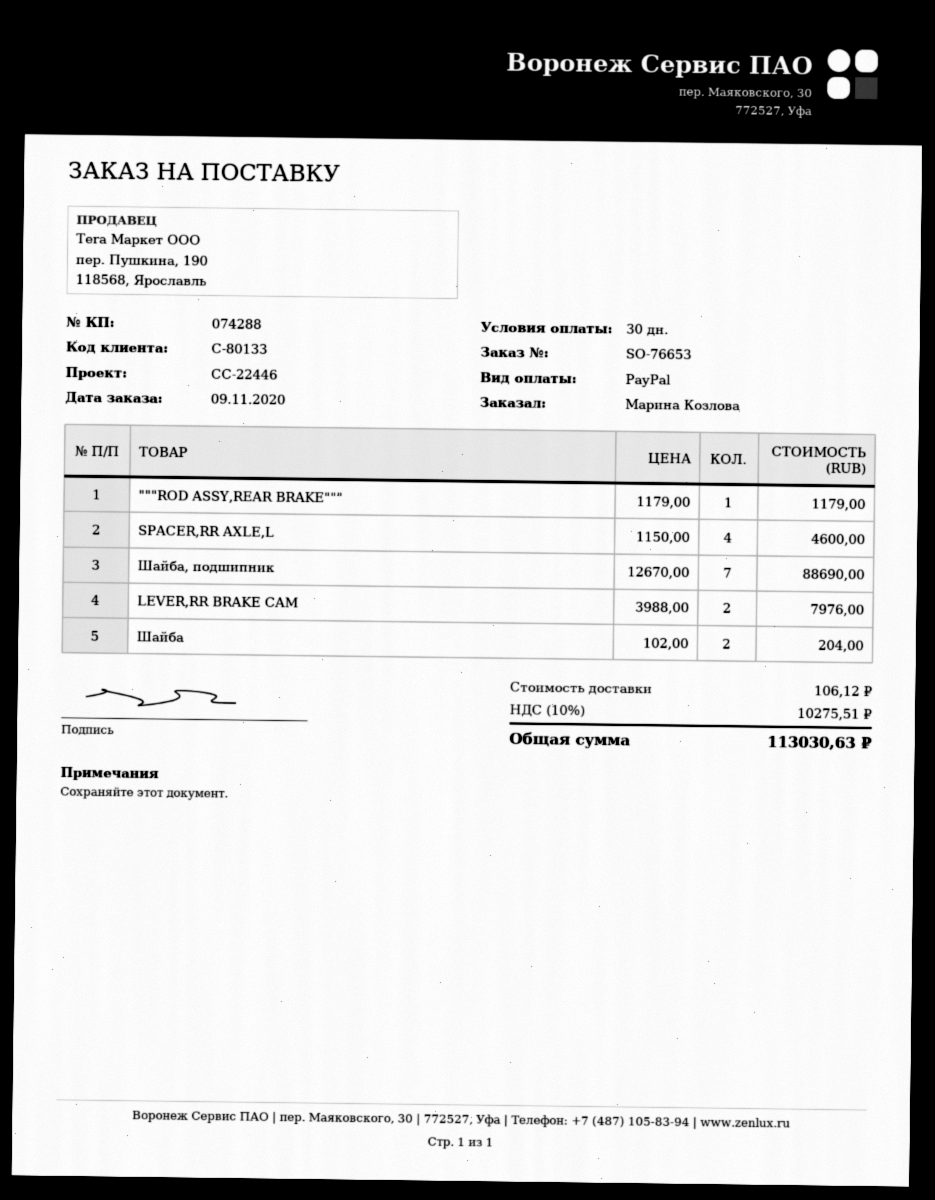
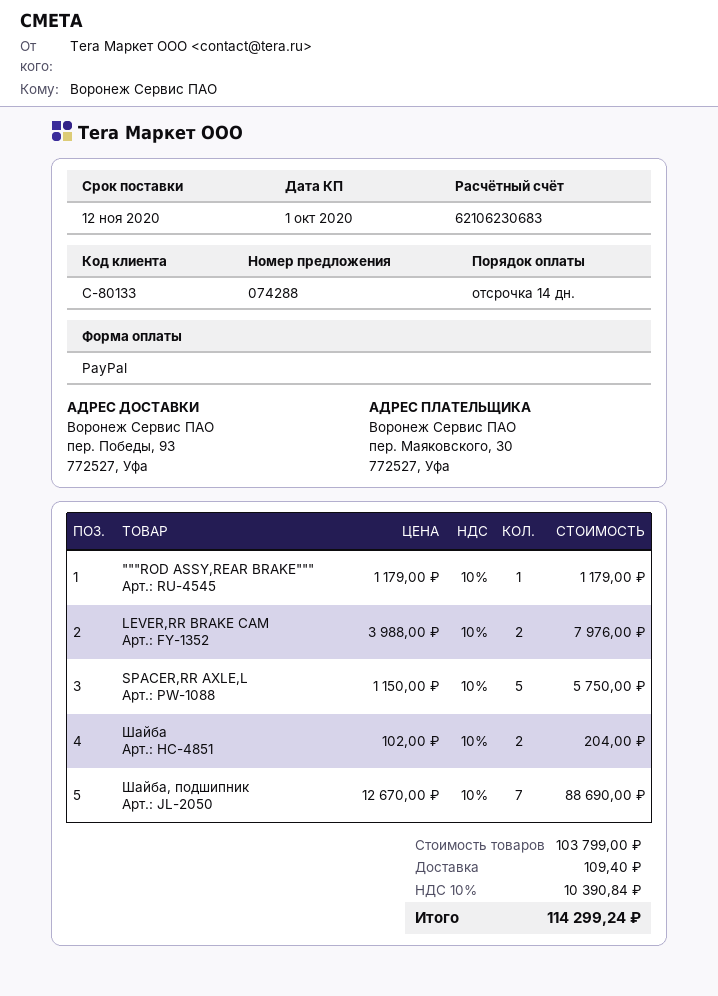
payment terms: 30 days -> 14 days
SPACER,RR AXLE,L: 4 x 1150.00 = 4600.00 -> 5 x 1150.00 = 5750.00
shipping: 106.12 -> 109.40
tax: 10% = 10275.51 -> 10% = 10390.84
total: 113030.63 -> 114299.24

